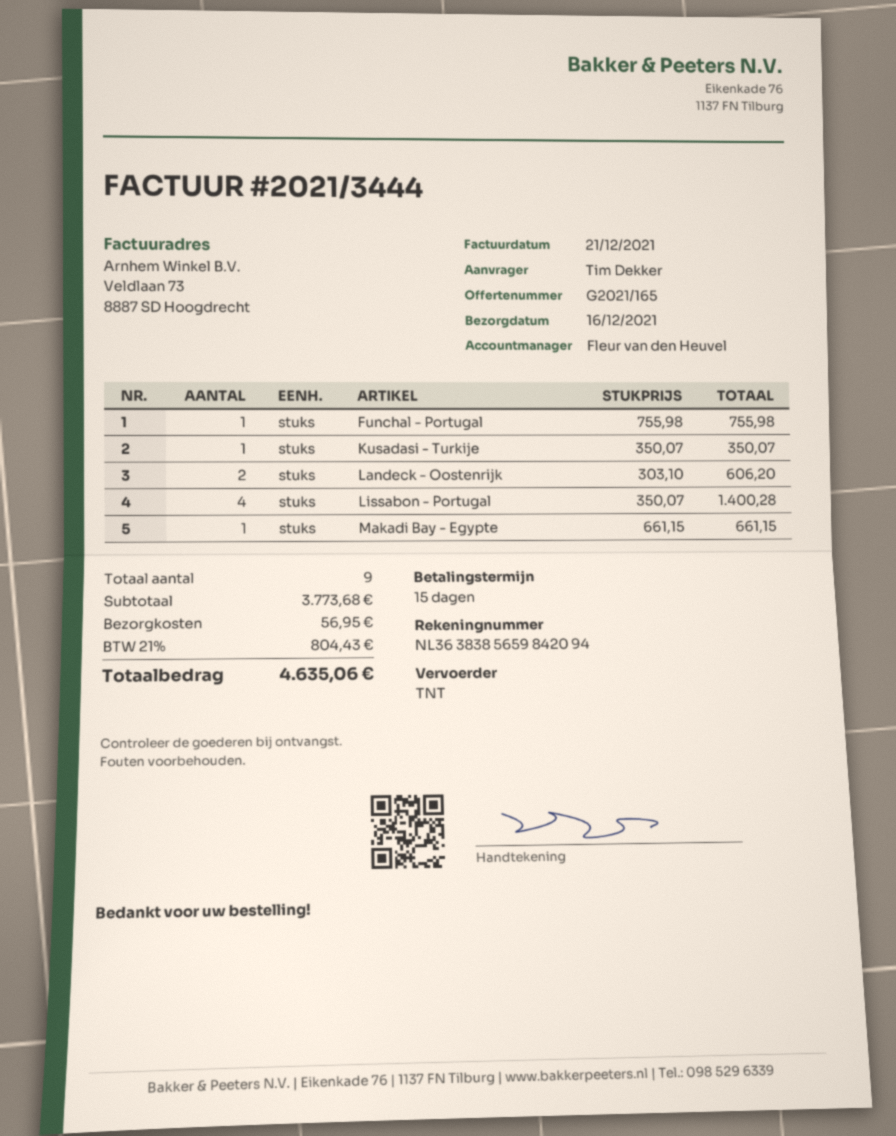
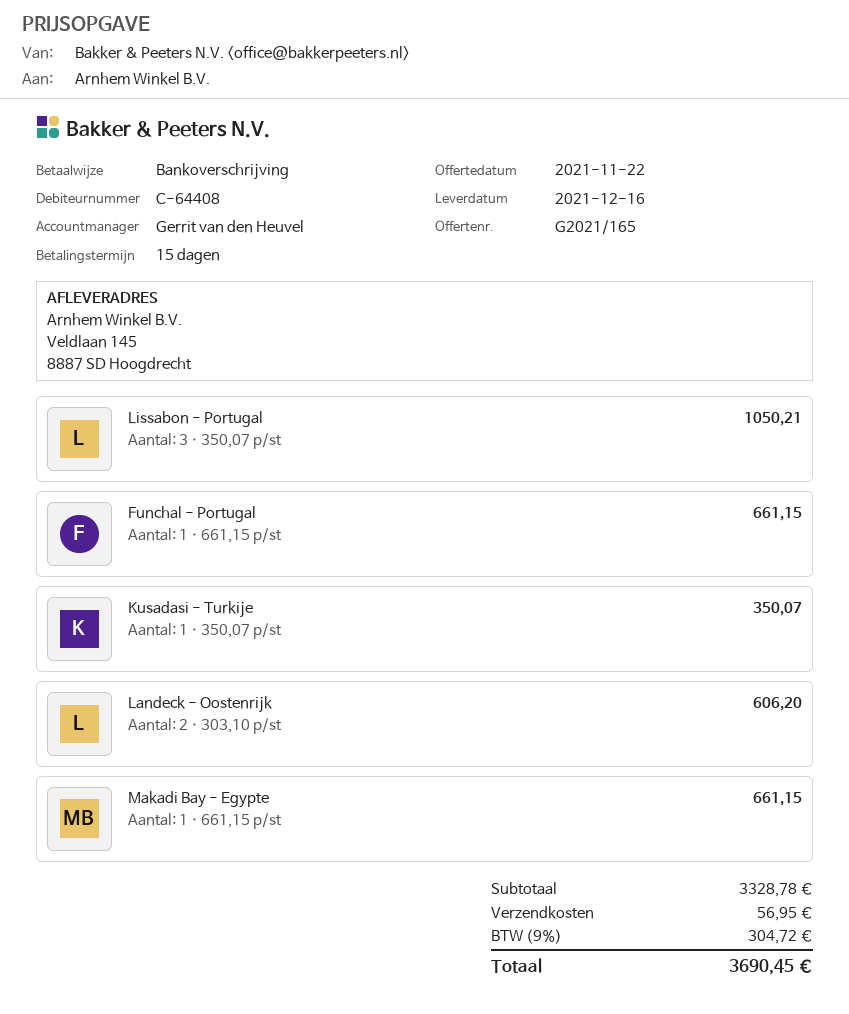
sales rep: Fleur van den Heuvel -> Gerrit van den Heuvel
Funchal - Portugal: 1 x 755.98 = 755.98 -> 1 x 661.15 = 661.15
Lissabon - Portugal: 4 x 350.07 = 1400.28 -> 3 x 350.07 = 1050.21
subtotal: 3773.68 -> 3328.78
tax: 21% = 804.43 -> 9% = 304.72
total: 4635.06 -> 3690.45

